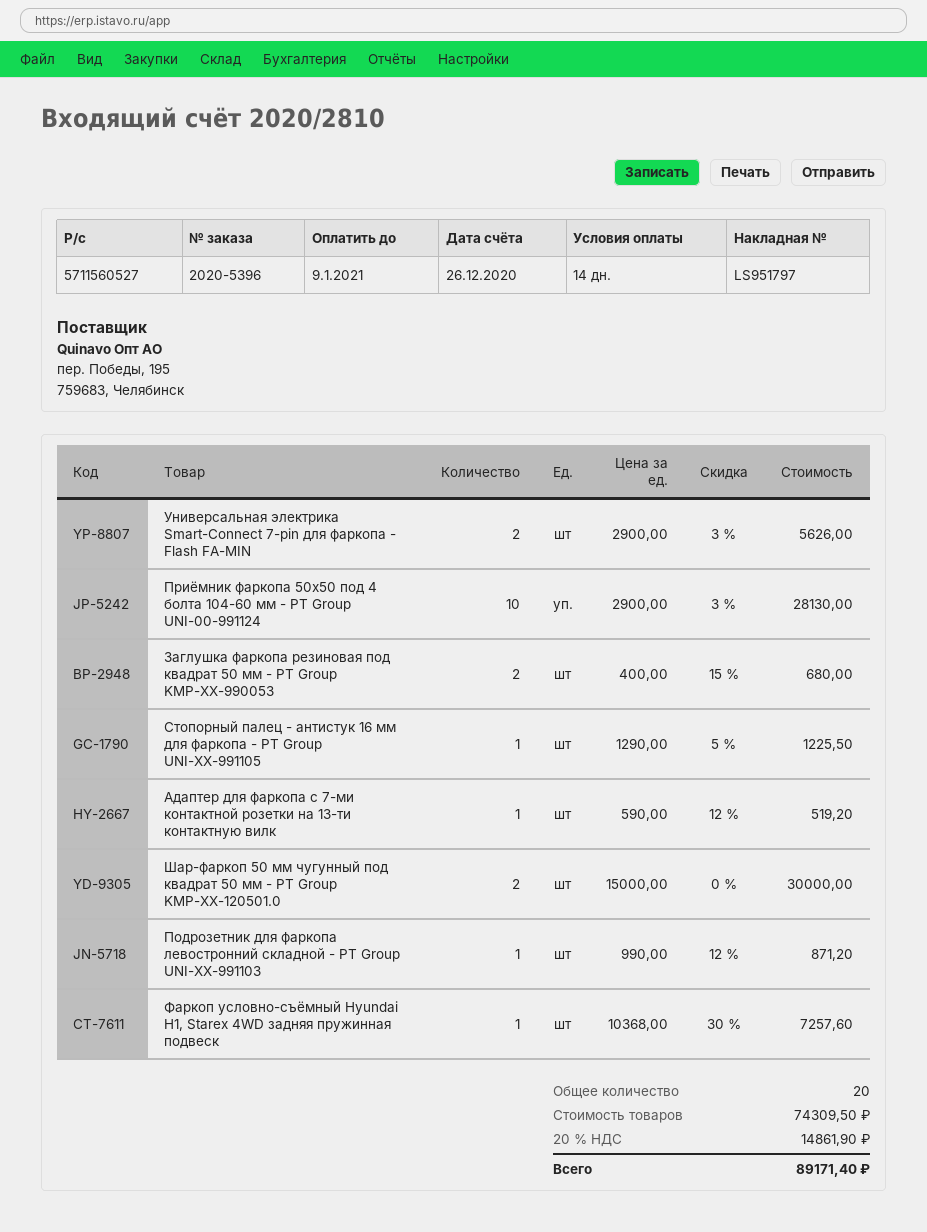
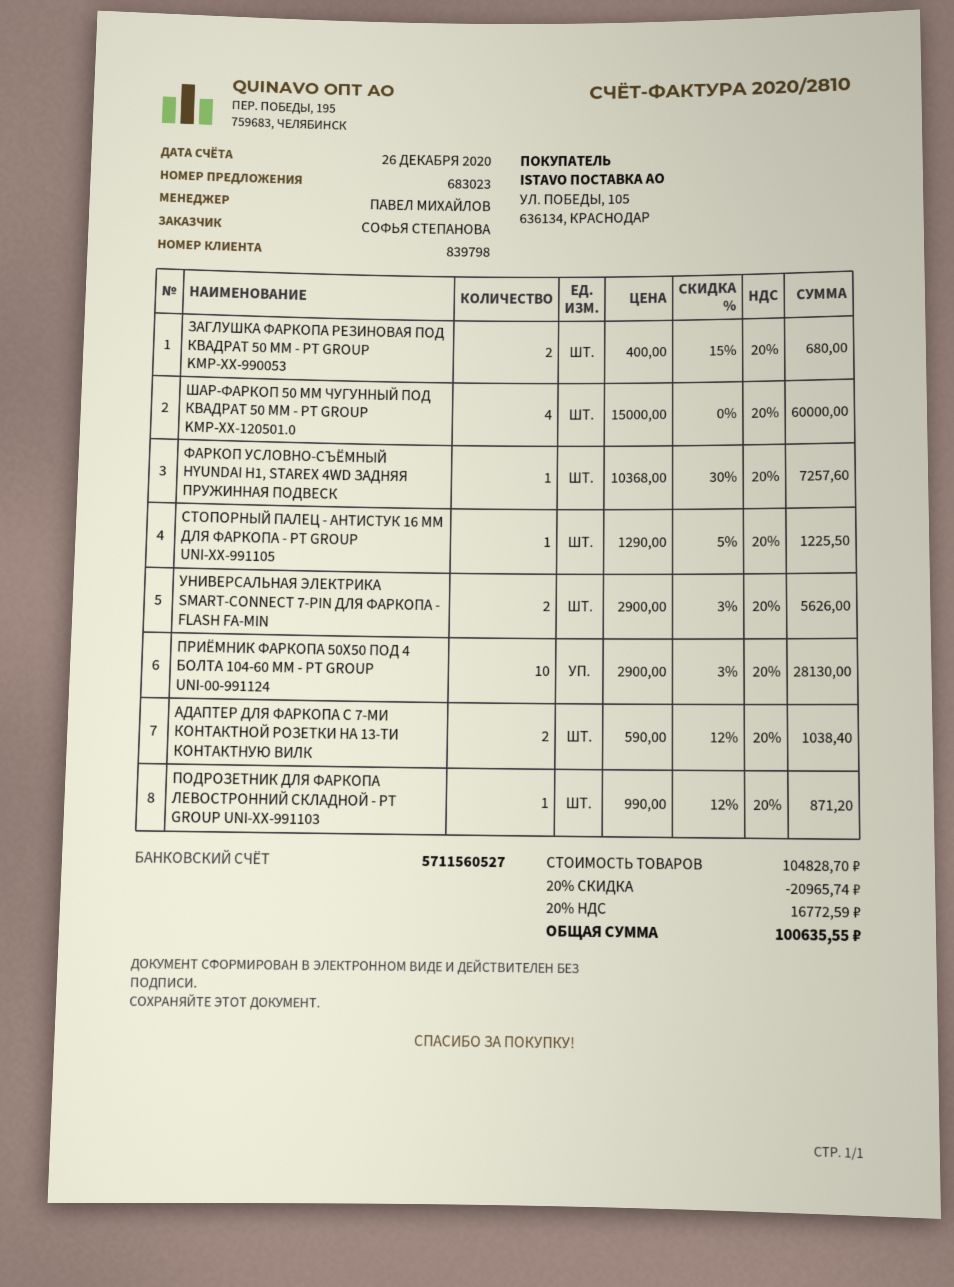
Адаптер для фаркопа с 7-ми контактной розетки на 13-ти контактную вилк: 1 x 590.00 - 12% = 519.20 -> 2 x 590.00 - 12% = 1038.40
Шар-фаркоп 50 мм чугунный под квадрат 50 мм - PT Group KMP-XX-120501.0: 2 x 15000.00 = 30000.00 -> 4 x 15000.00 = 60000.00
subtotal: 74309.50 -> 104828.70
discount: none -> 20% = 20965.74
tax: 20% = 14861.90 -> 20% = 16772.59
total: 89171.40 -> 100635.55

